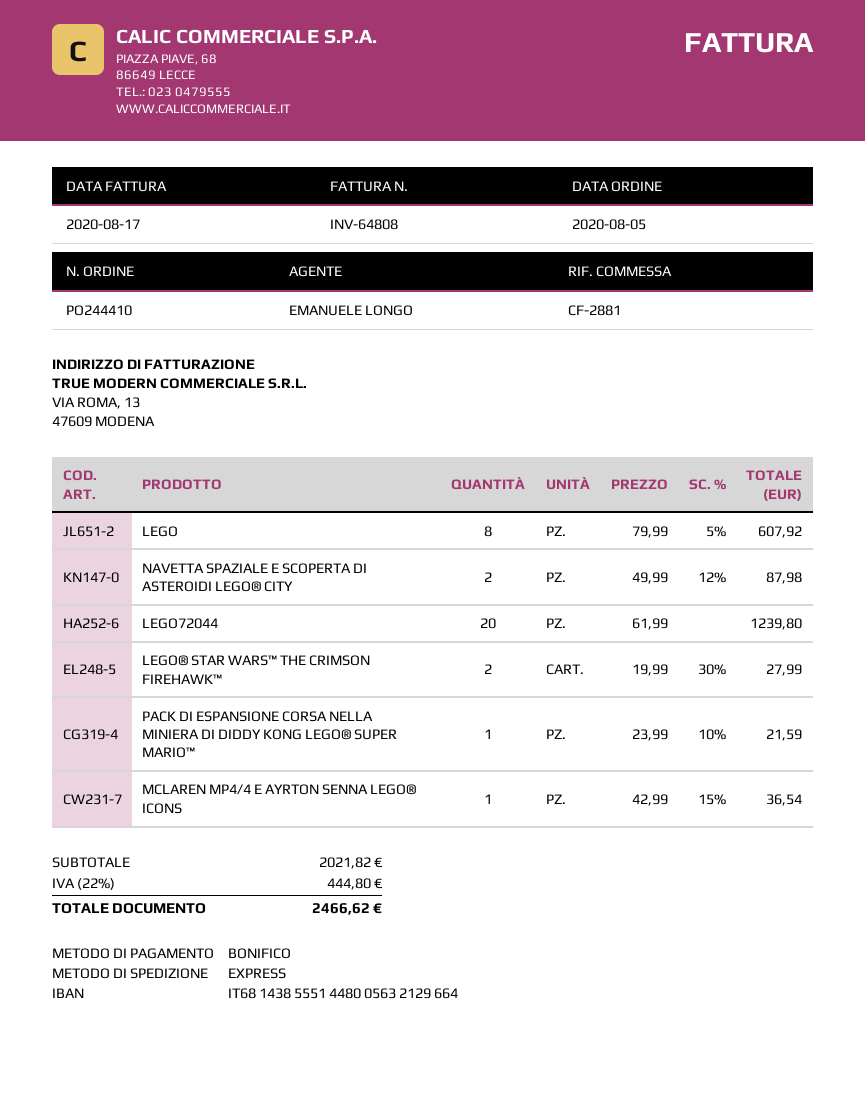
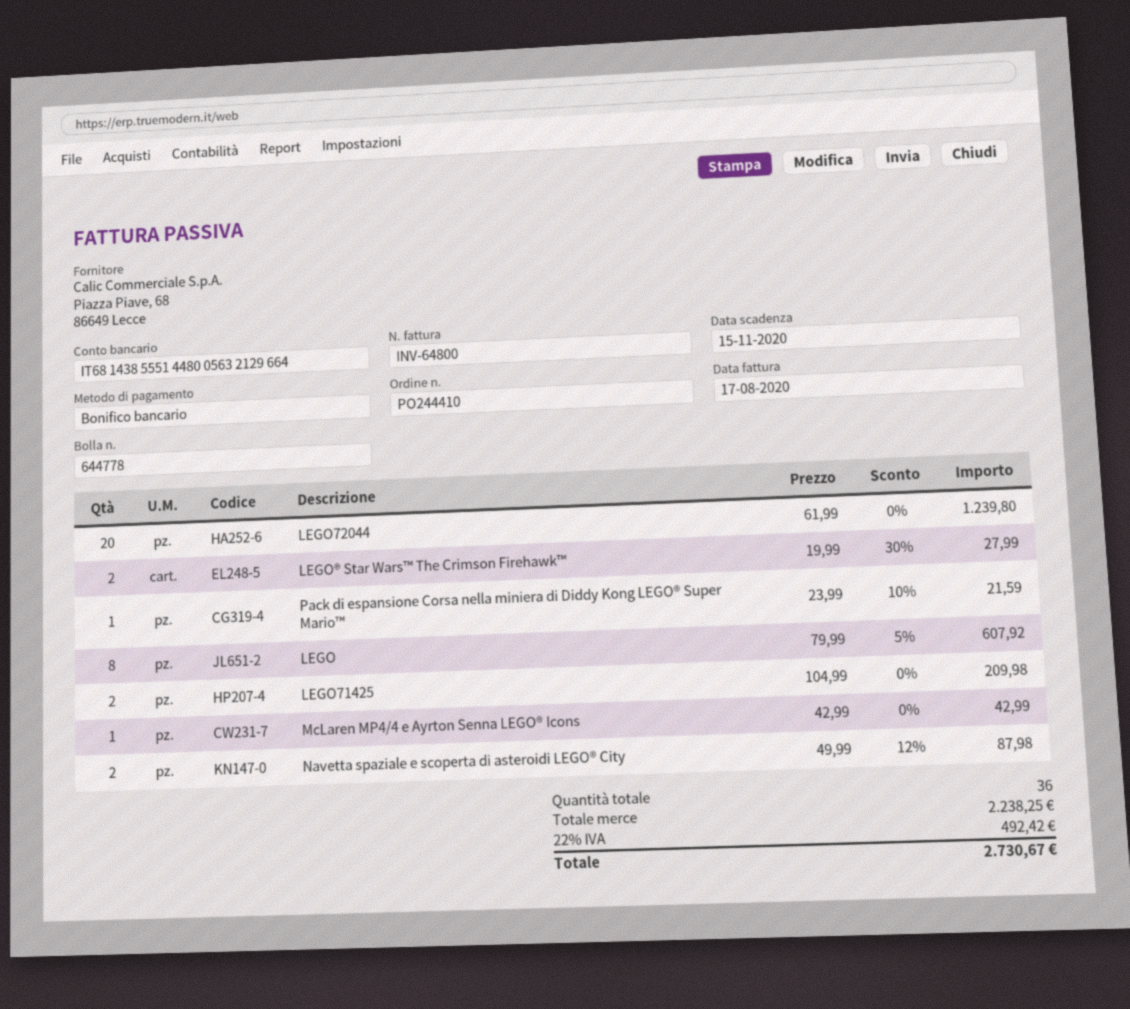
invoice number: INV-64808 -> INV-64800
MCLAREN MP4/4 E AYRTON SENNA LEGO® ICONS: 1 x 42.99 - 15% = 36.54 -> 1 x 42.99 = 42.99
LEGO71425: none -> 2 x 104.99 = 209.98
subtotal: 2021.82 -> 2238.25
tax: 22% = 444.80 -> 22% = 492.42
total: 2466.62 -> 2730.67

